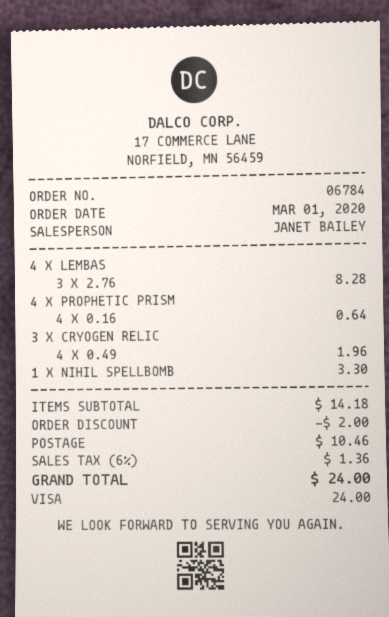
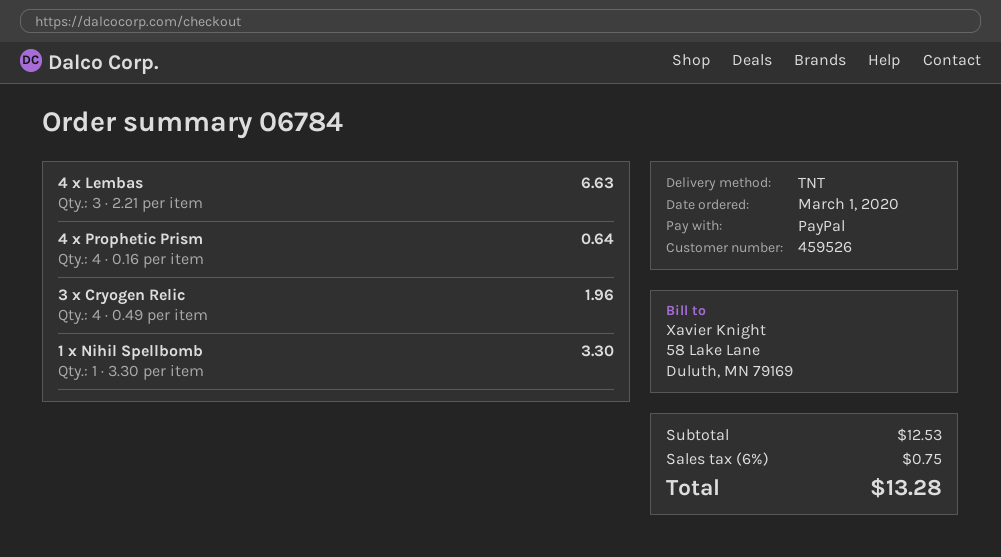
payment method: Visa -> PayPal
4 X LEMBAS: 3 x 2.76 = 8.28 -> 3 x 2.21 = 6.63
subtotal: 14.18 -> 12.53
discount: 2.00 -> none
shipping: 10.46 -> none
tax: 6% = 1.36 -> 6% = 0.75
total: 24.00 -> 13.28

